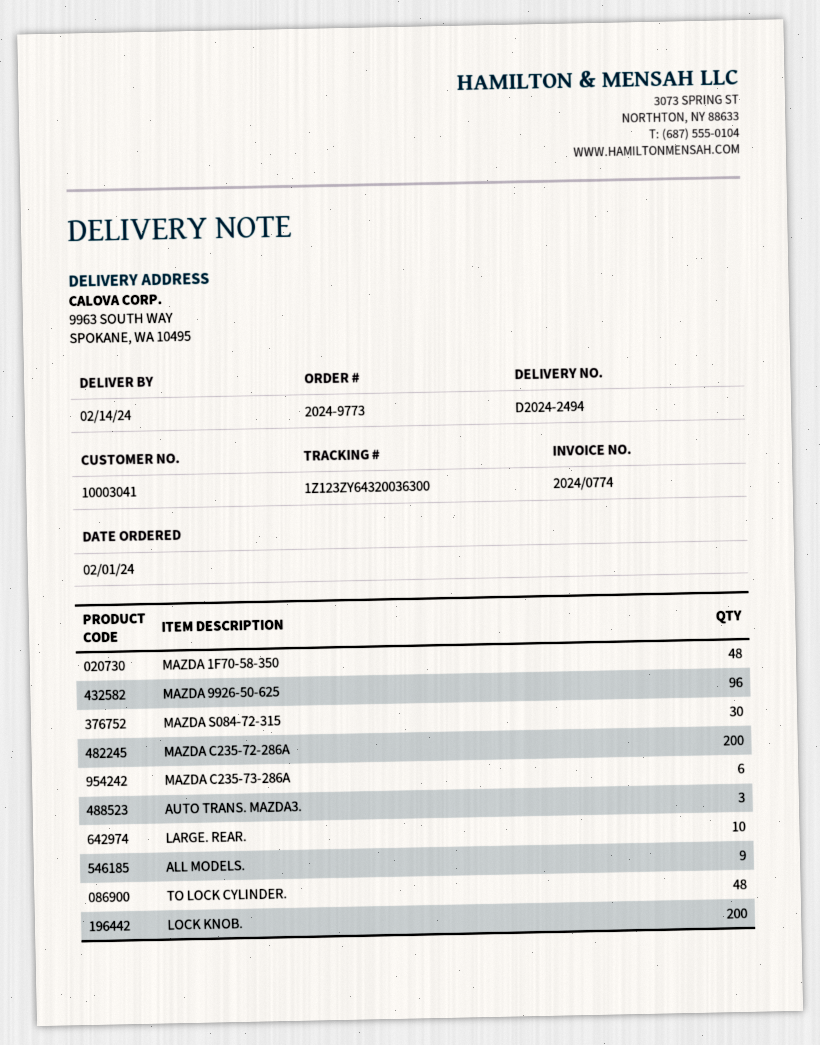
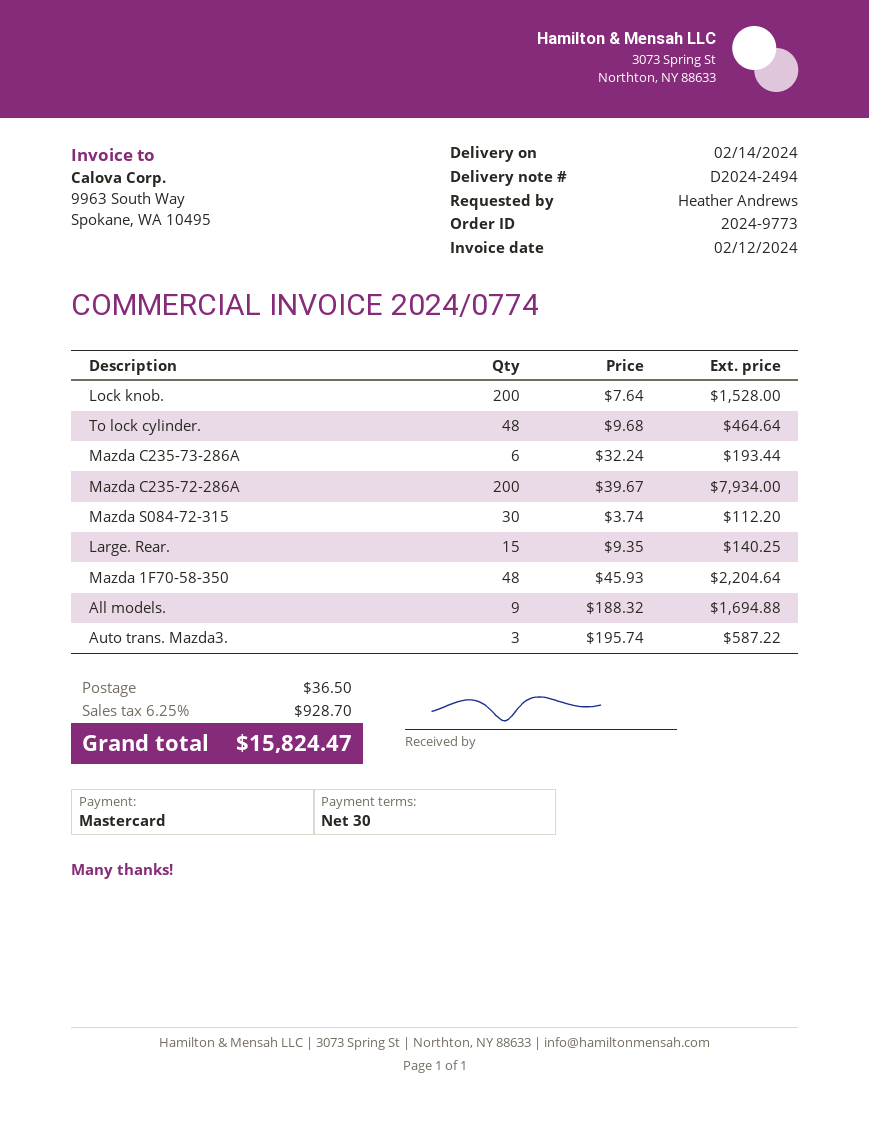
MAZDA 9926-50-625: 96 -> none
LARGE. REAR.: 10 -> 15

